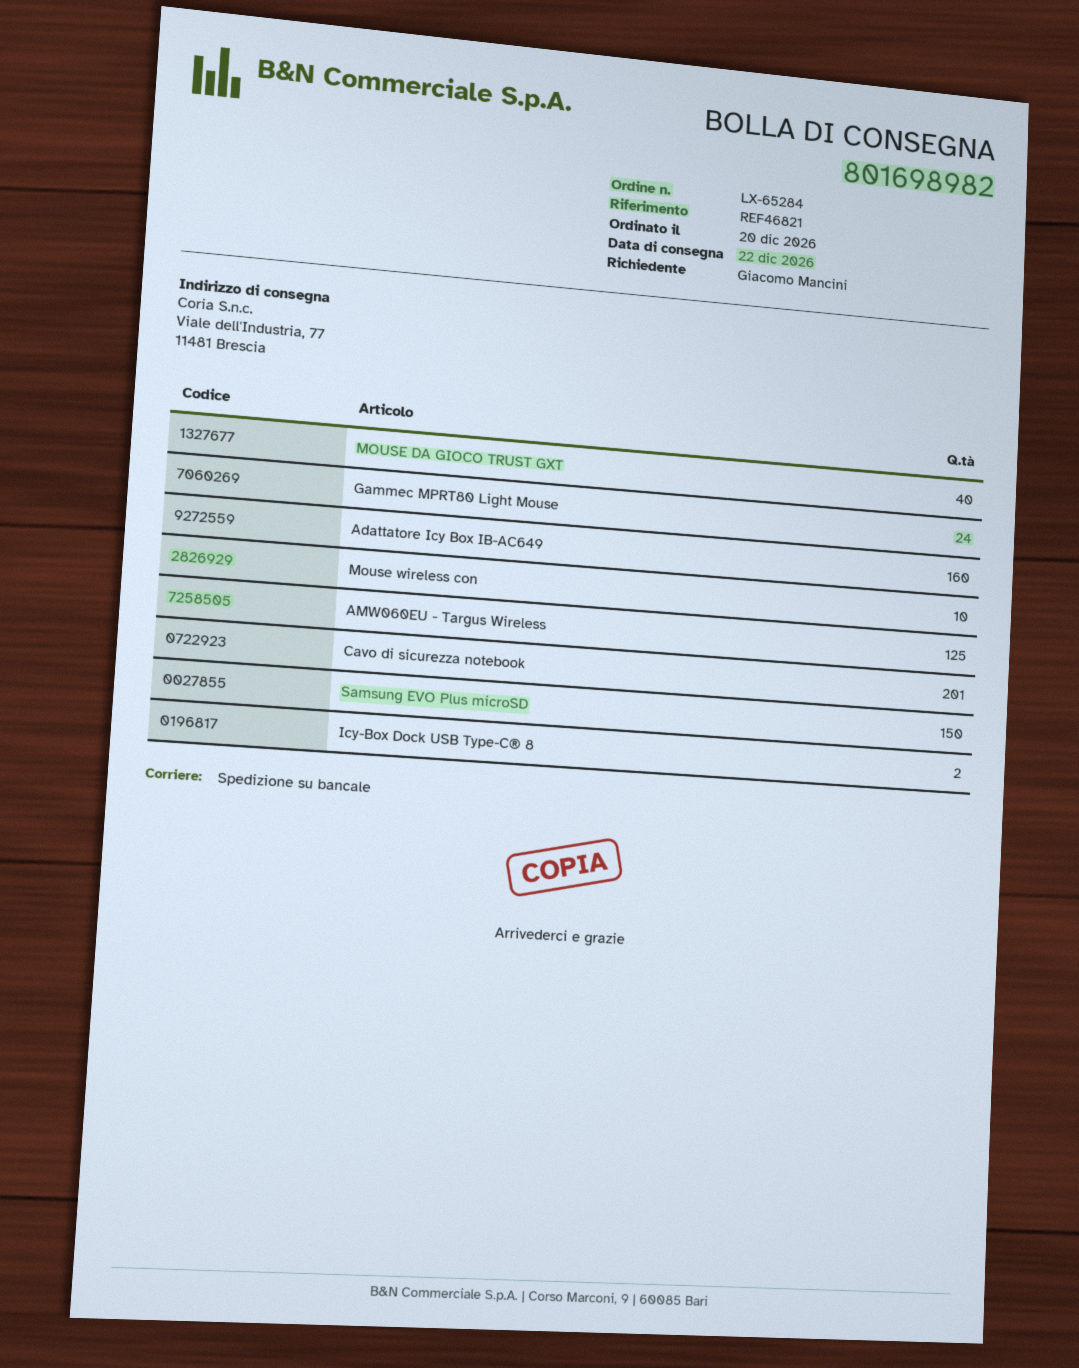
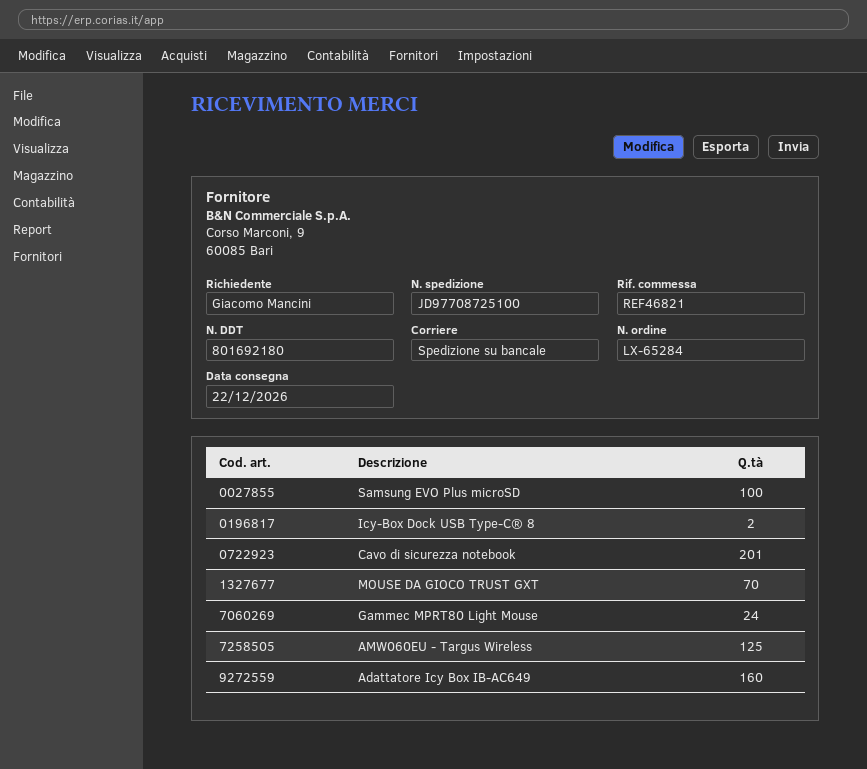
delivery note number: 801698982 -> 801692180
MOUSE DA GIOCO TRUST GXT: 40 -> 70
Mouse wireless con: 10 -> none
Samsung EVO Plus microSD: 150 -> 100

